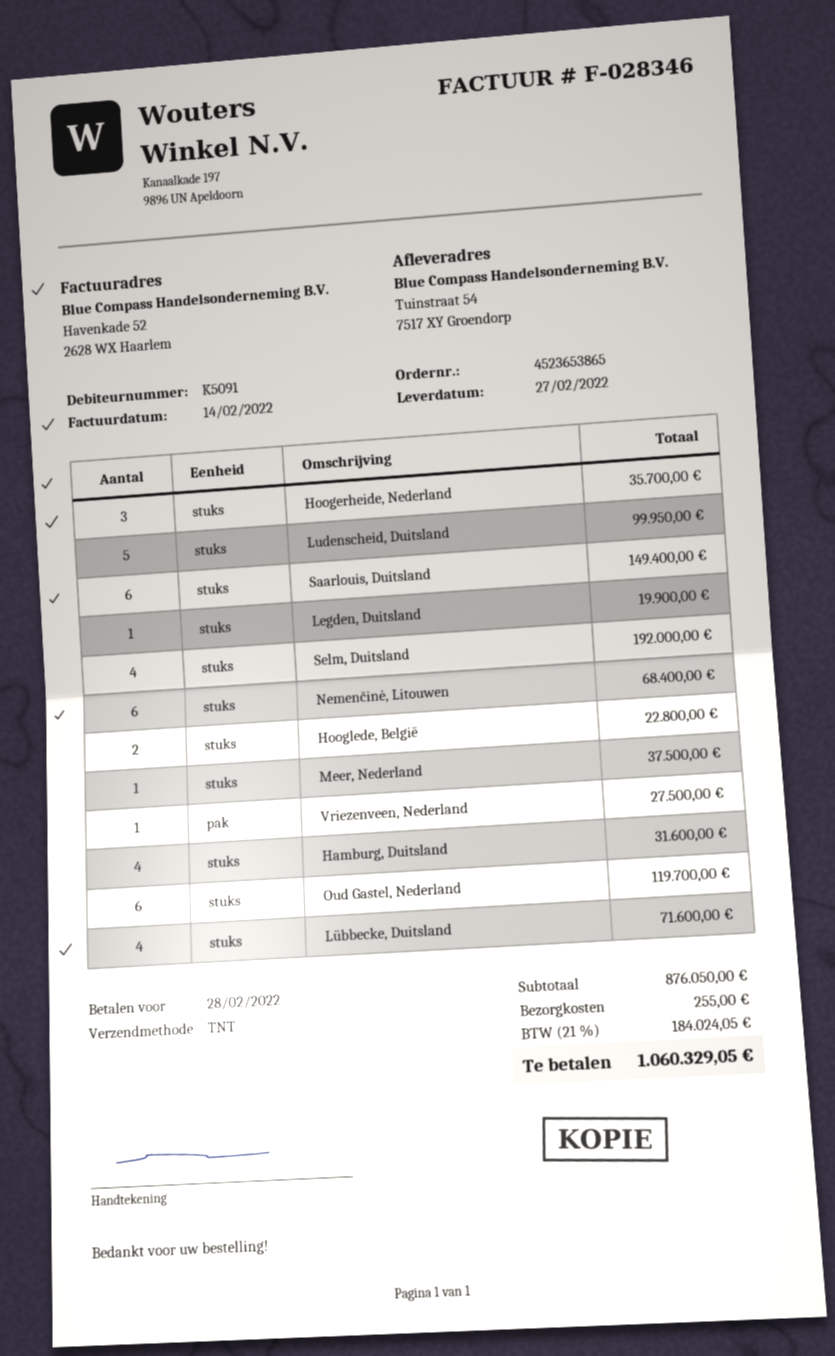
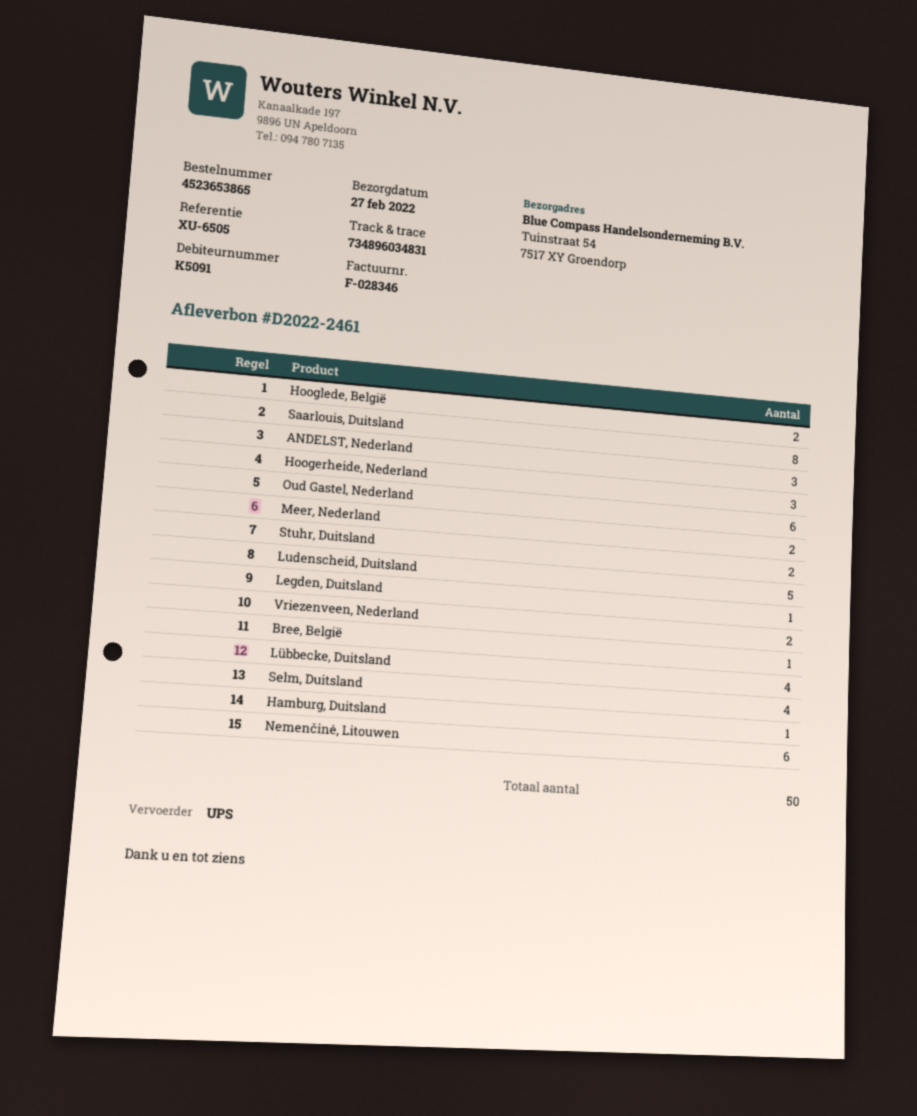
shipping method: TNT -> UPS
Saarlouis, Duitsland: 6 -> 8
Meer, Nederland: 1 -> 2
Vriezenveen, Nederland: 1 -> 2
Hamburg, Duitsland: 4 -> 1
ANDELST, Nederland: none -> 3
Stuhr, Duitsland: none -> 2
Bree, België: none -> 1

